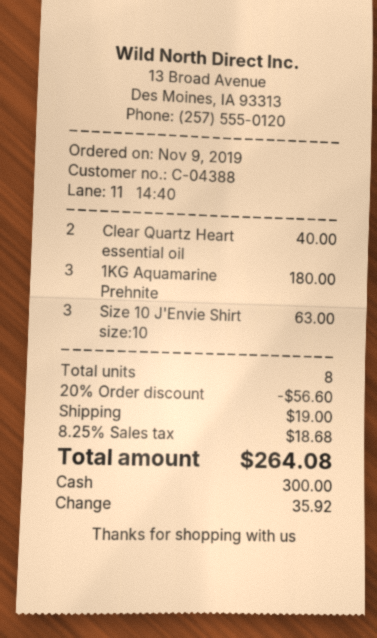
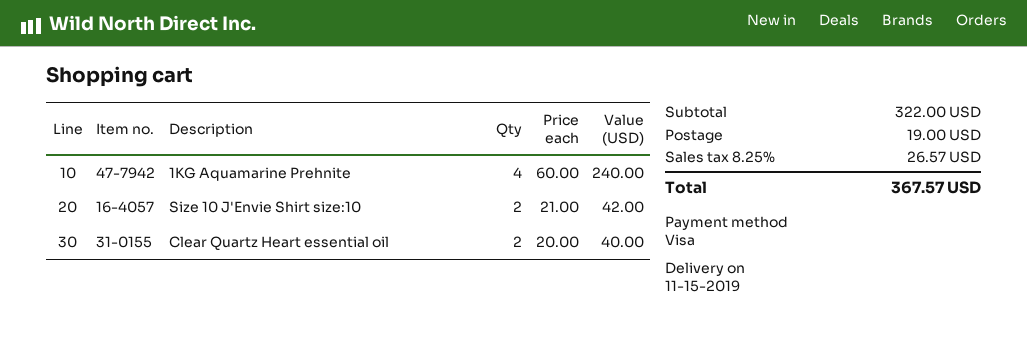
payment method: cash -> Visa
1KG Aquamarine Prehnite: 3 for 180.00 -> 4 for 240.00
Size 10 J'Envie Shirt size:10: 3 for 63.00 -> 2 for 42.00
discount: 20% = 56.60 -> none
tax: 8.25% = 18.68 -> 8.25% = 26.57
total: 264.08 -> 367.57

